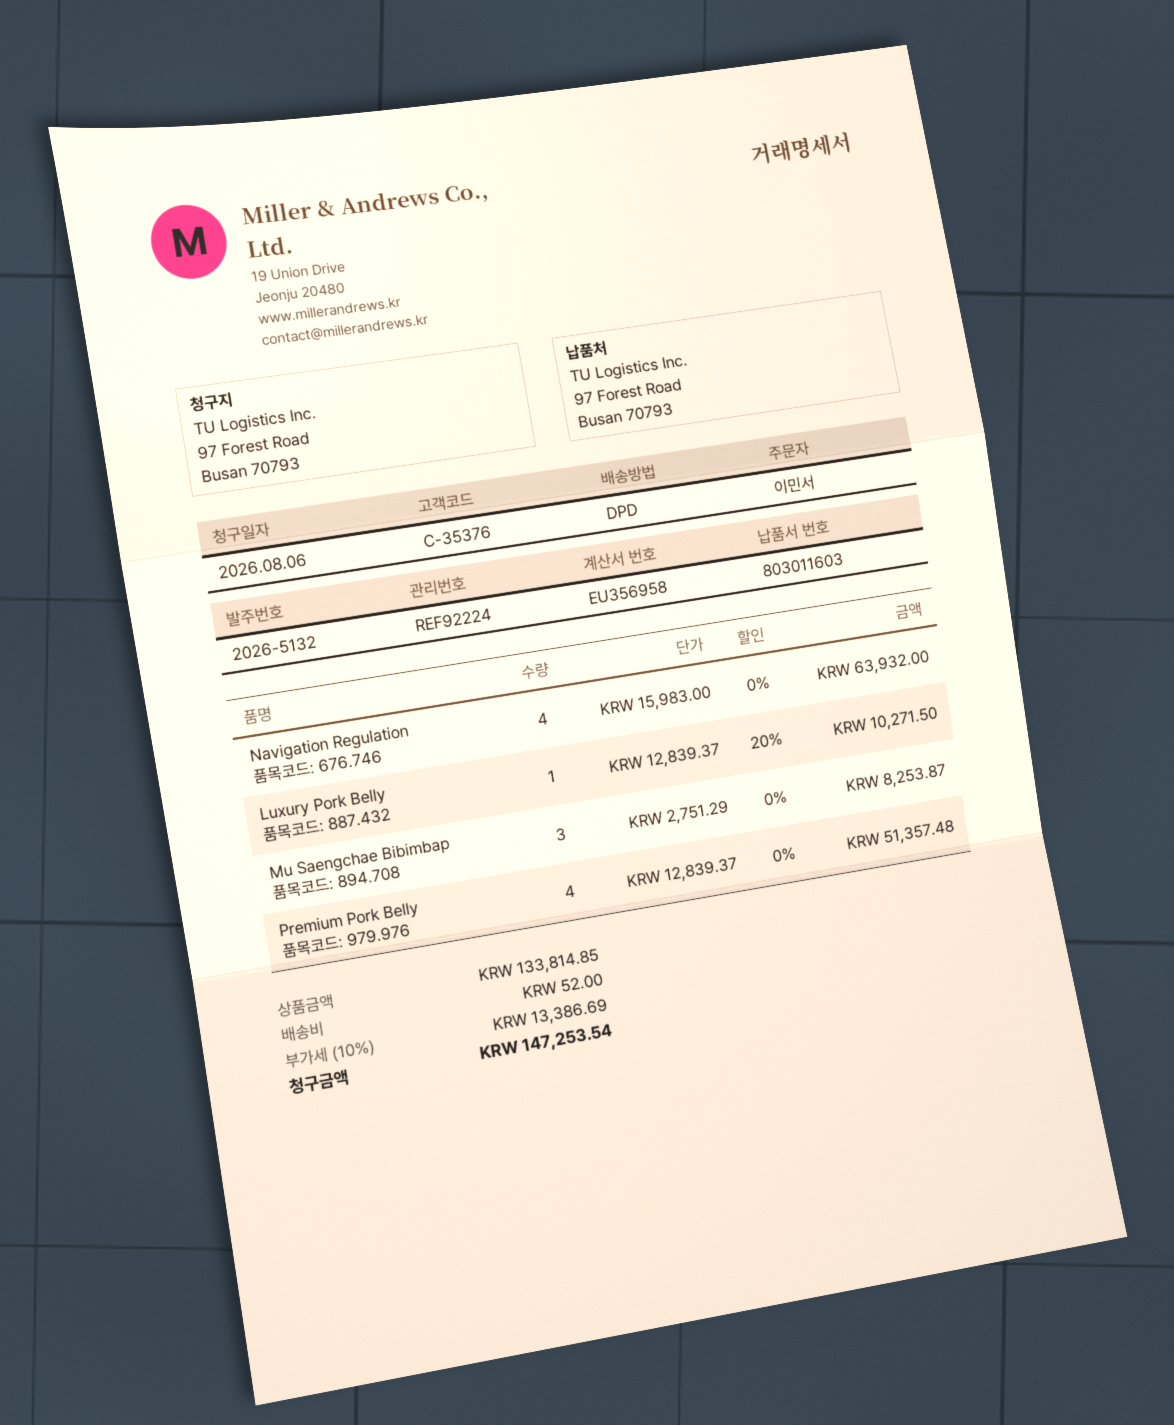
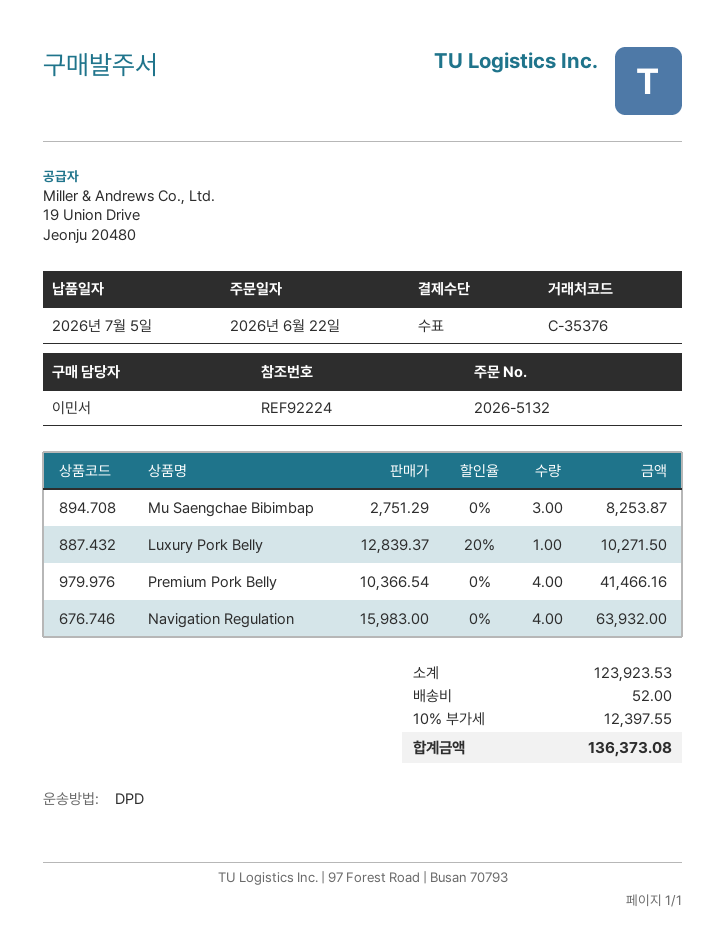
Premium Pork Belly: 4 x 12839.37 = 51357.48 -> 4 x 10366.54 = 41466.16
subtotal: 133814.85 -> 123923.53
tax: 10% = 13386.69 -> 10% = 12397.55
total: 147253.54 -> 136373.08

